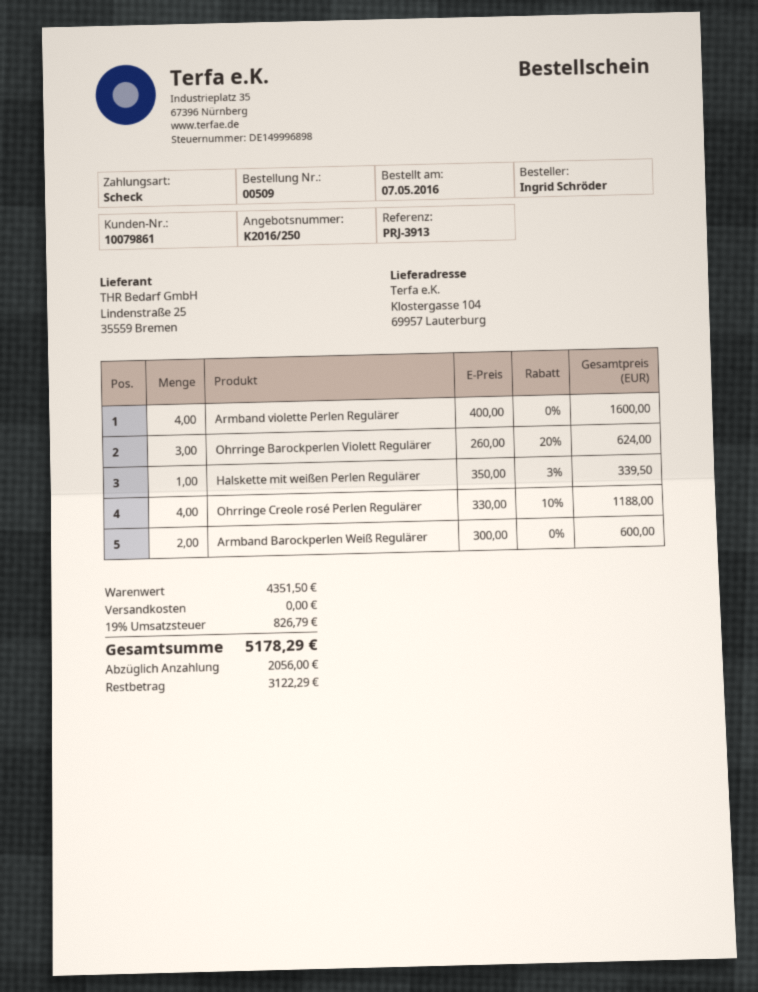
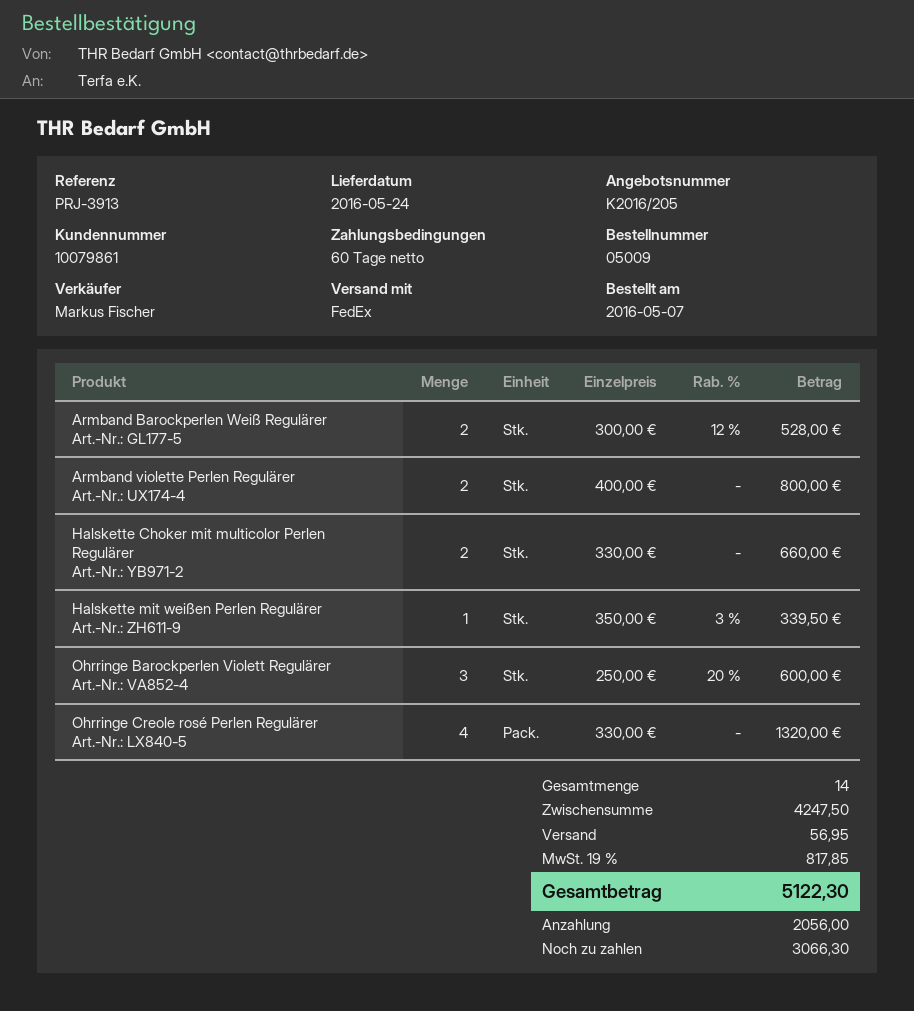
quote number: K2016/250 -> K2016/205
order number: 00509 -> 05009
Armband violette Perlen Regulärer: 4 x 400.00 = 1600.00 -> 2 x 400.00 = 800.00
Ohrringe Barockperlen Violett Regulärer: 3 x 260.00 - 20% = 624.00 -> 3 x 250.00 - 20% = 600.00
Ohrringe Creole rosé Perlen Regulärer: 4 x 330.00 - 10% = 1188.00 -> 4 x 330.00 = 1320.00
Armband Barockperlen Weiß Regulärer: 2 x 300.00 = 600.00 -> 2 x 300.00 - 12% = 528.00
Halskette Choker mit multicolor Perlen Regulärer: none -> 2 x 330.00 = 660.00
subtotal: 4351.50 -> 4247.50
shipping: 0.00 -> 56.95
tax: 19% = 826.79 -> 19% = 817.85
total: 5178.29 -> 5122.30
balance: 3122.29 -> 3066.30

